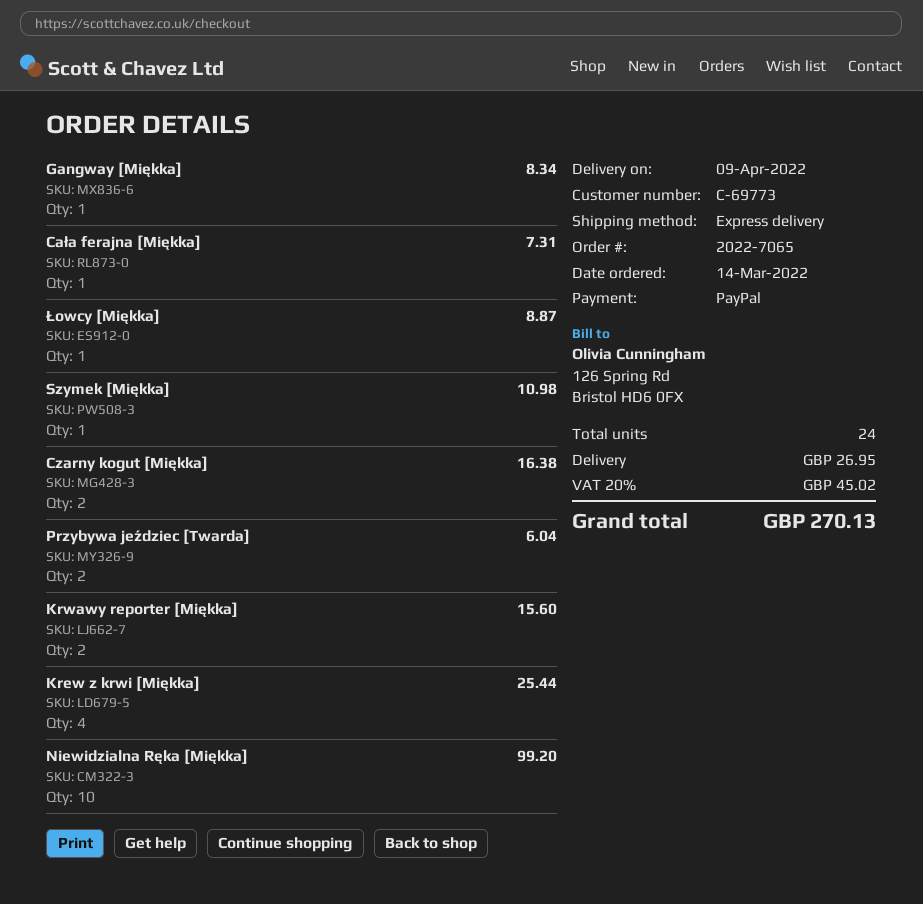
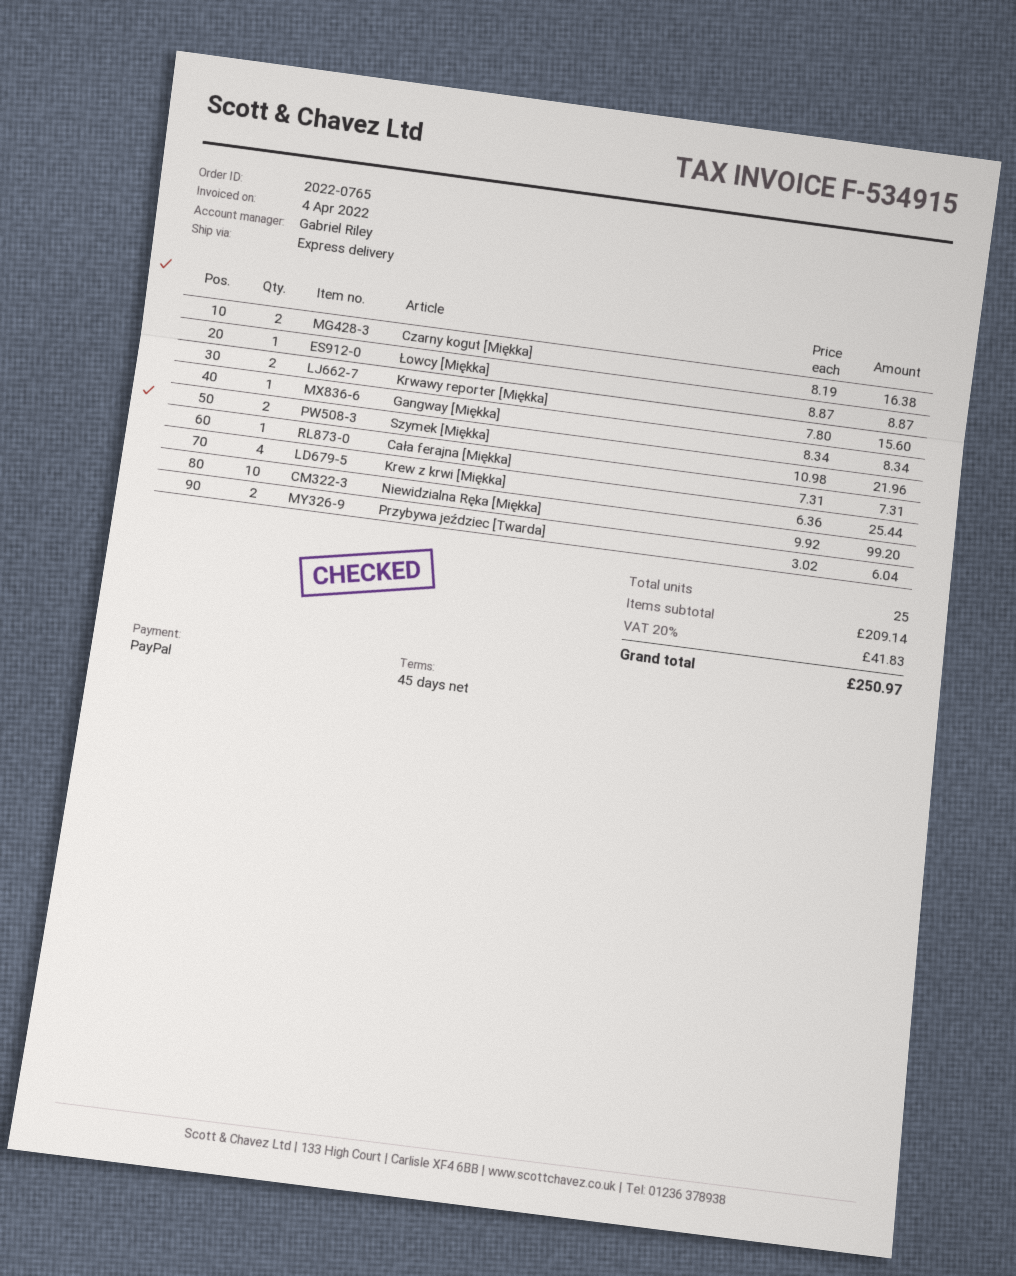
order number: 2022-7065 -> 2022-0765
Szymek [Miękka]: 1 for 10.98 -> 2 for 21.96
total quantity: 24 -> 25
shipping: 26.95 -> none
tax: 20% = 45.02 -> 20% = 41.83
total: 270.13 -> 250.97

